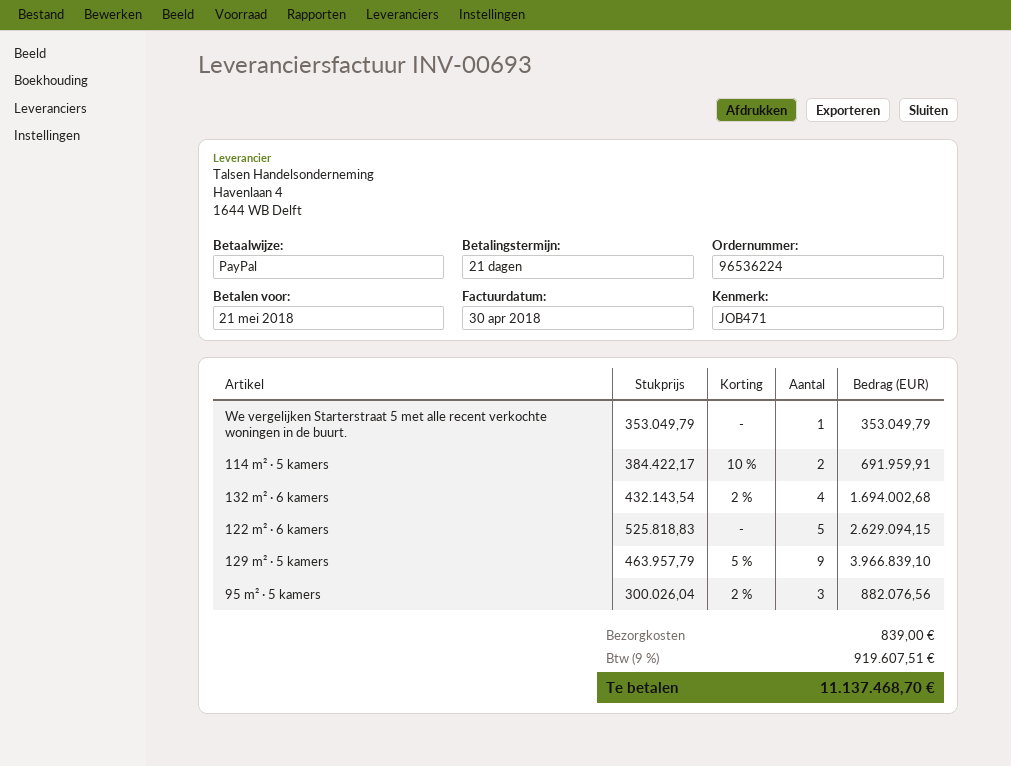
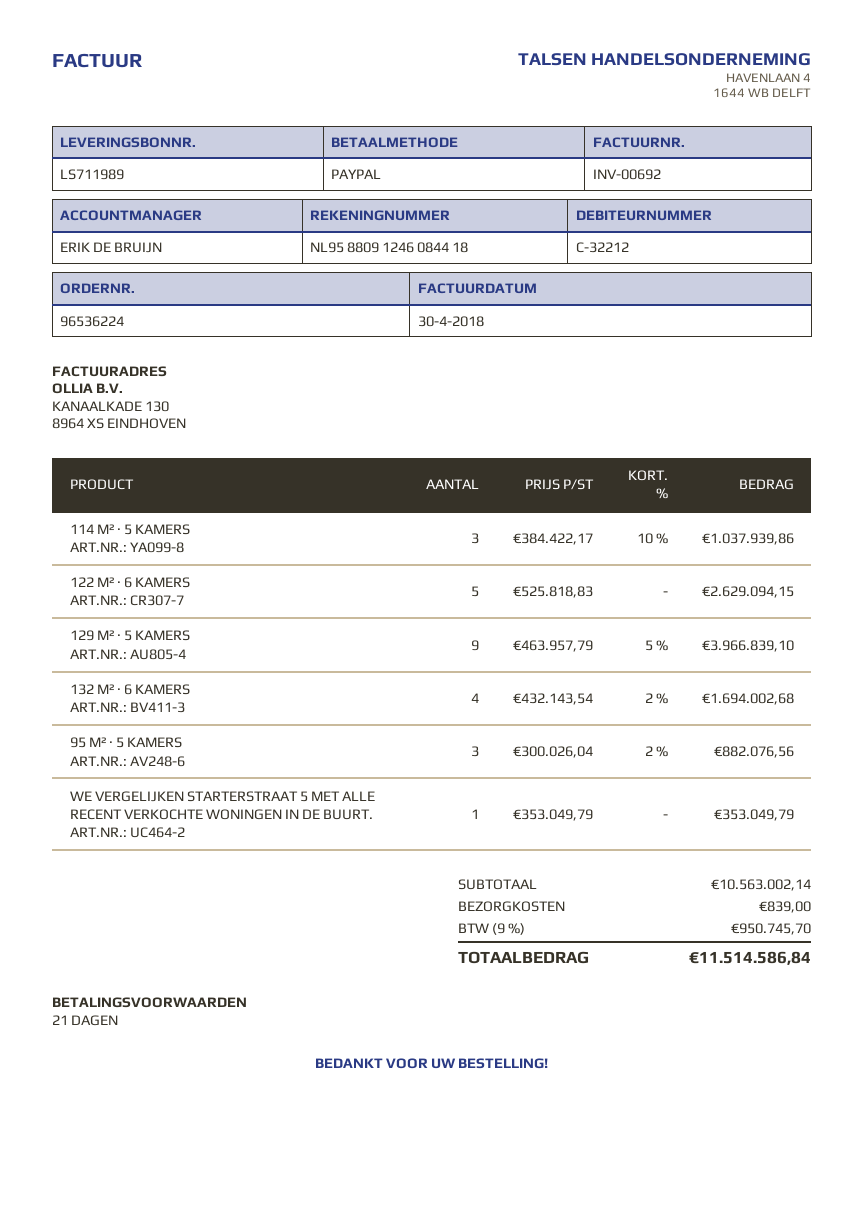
invoice number: INV-00693 -> INV-00692
114 m² · 5 kamers: 2 x 384422.17 - 10% = 691959.91 -> 3 x 384422.17 - 10% = 1037939.86
tax: 9% = 919607.51 -> 9% = 950745.70
total: 11137468.70 -> 11514586.84

